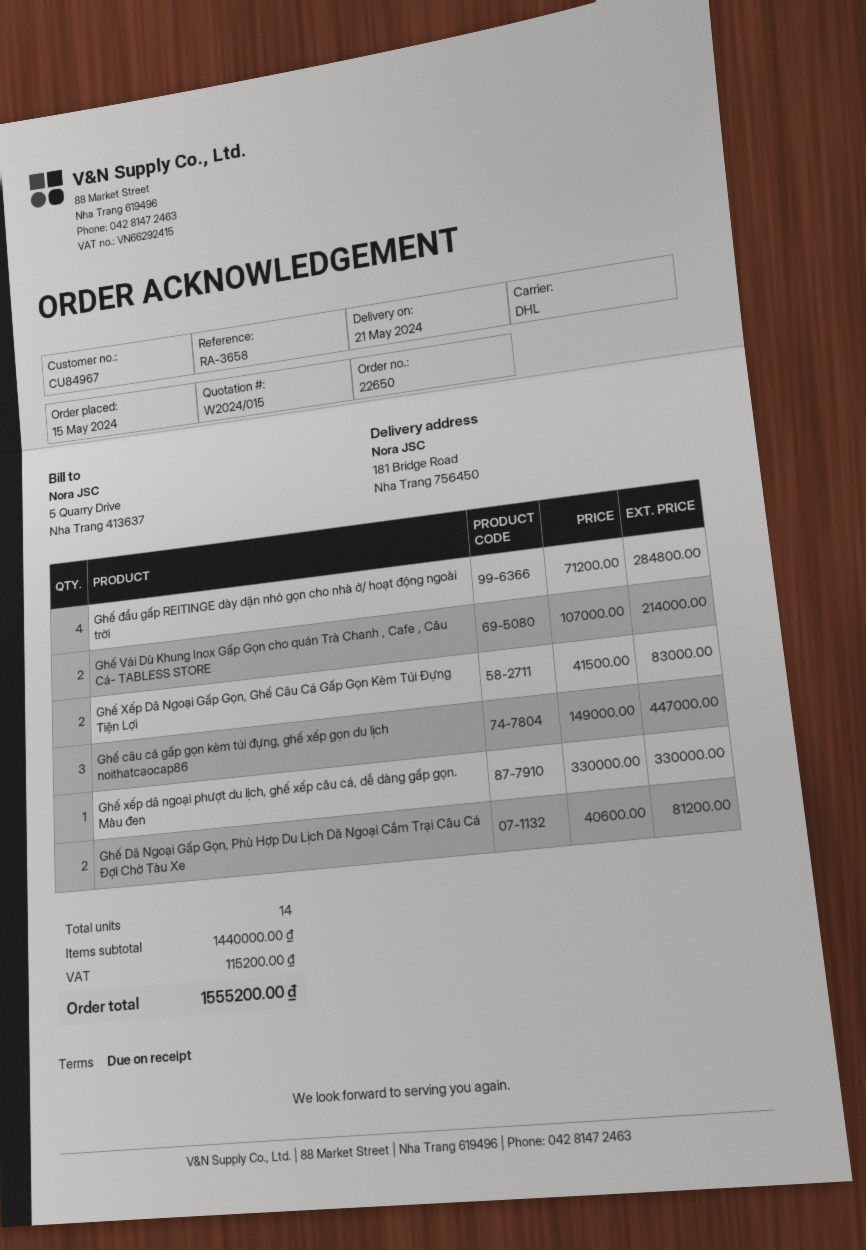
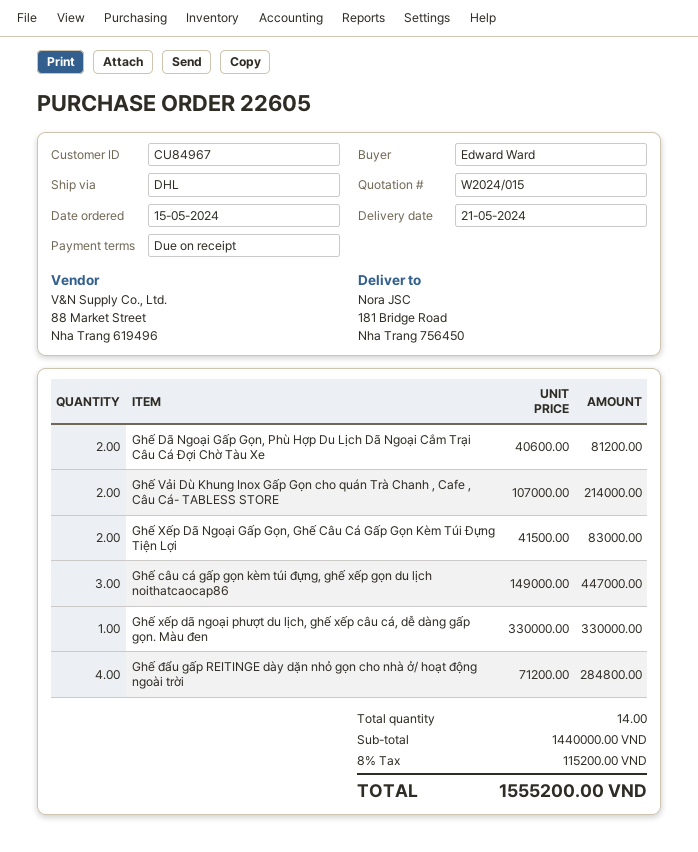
order number: 22650 -> 22605

